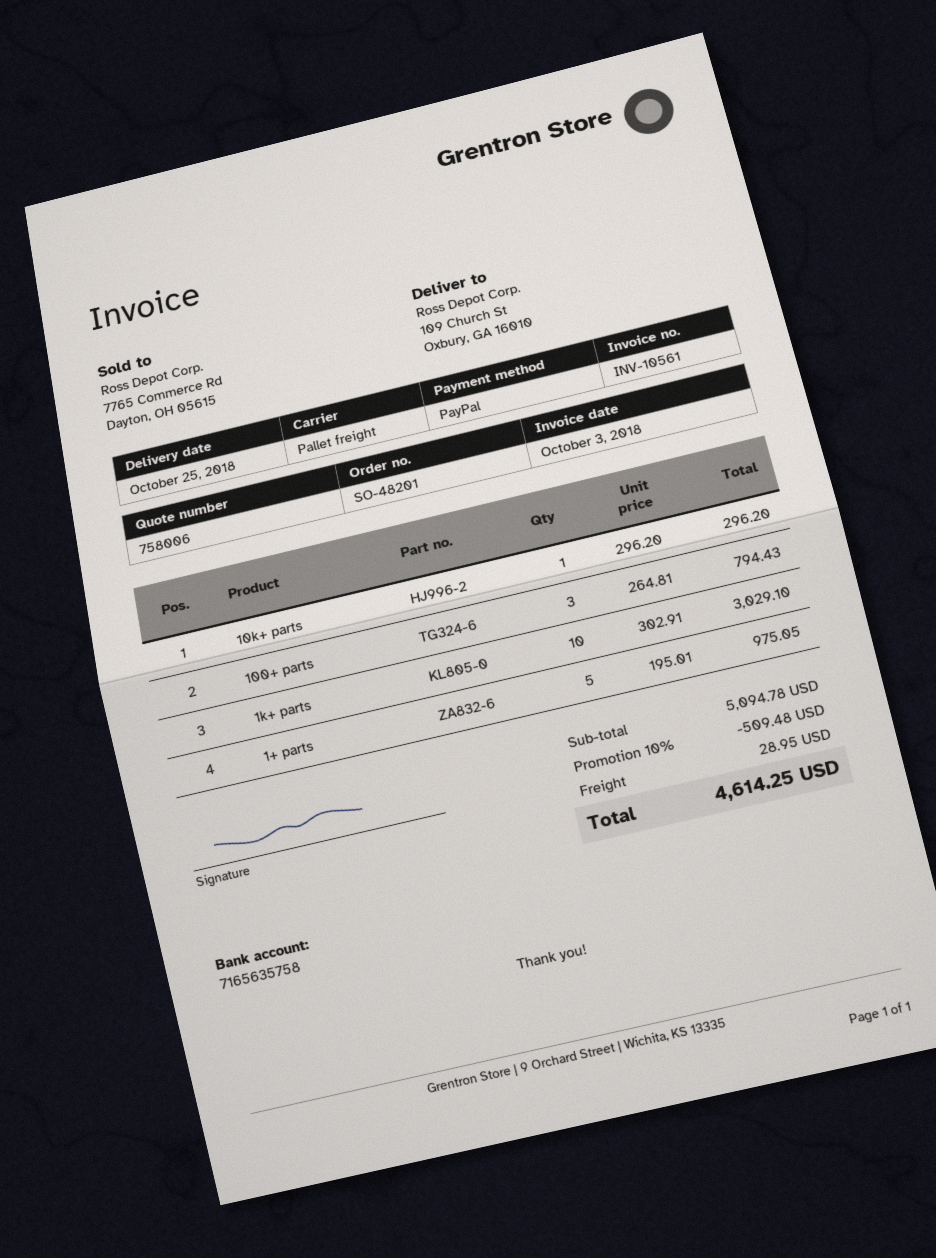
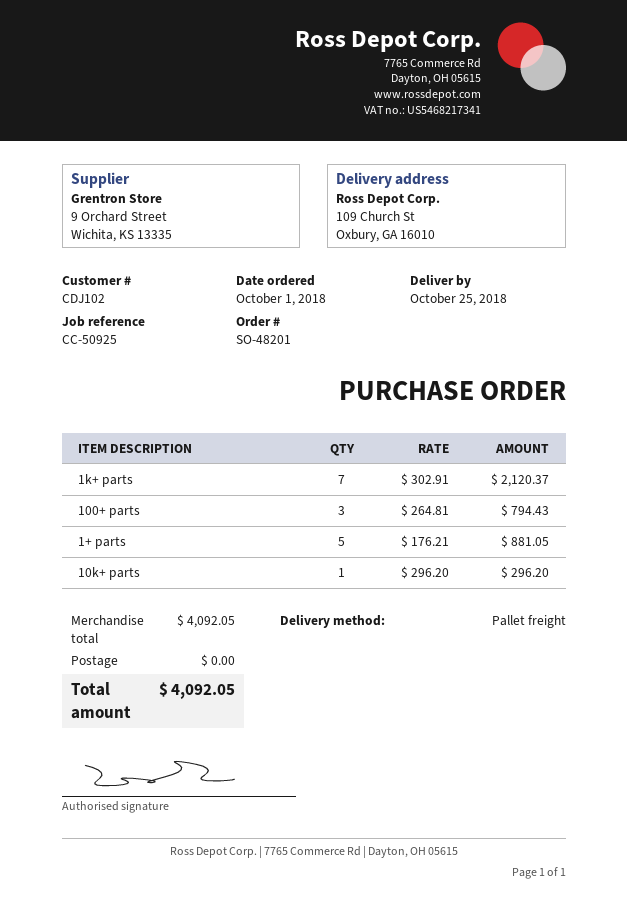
1k+ parts: 10 x 302.91 = 3029.10 -> 7 x 302.91 = 2120.37
1+ parts: 5 x 195.01 = 975.05 -> 5 x 176.21 = 881.05
subtotal: 5094.78 -> 4092.05
discount: 10% = 509.48 -> none
shipping: 28.95 -> 0.00
total: 4614.25 -> 4092.05

